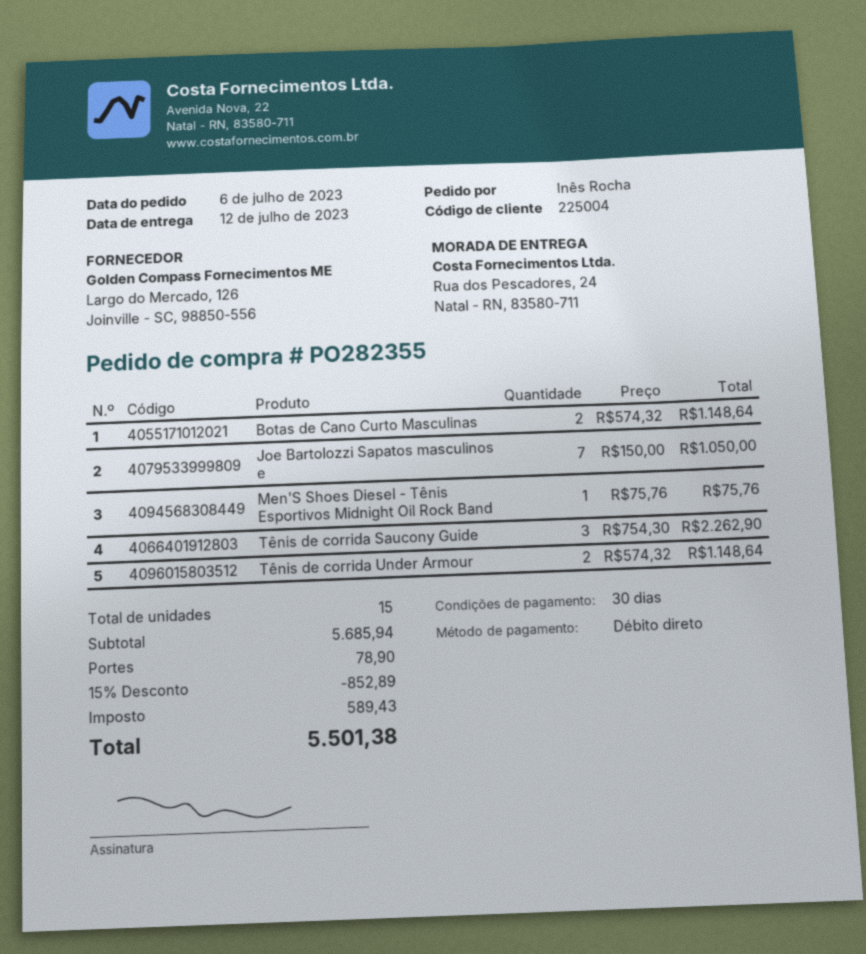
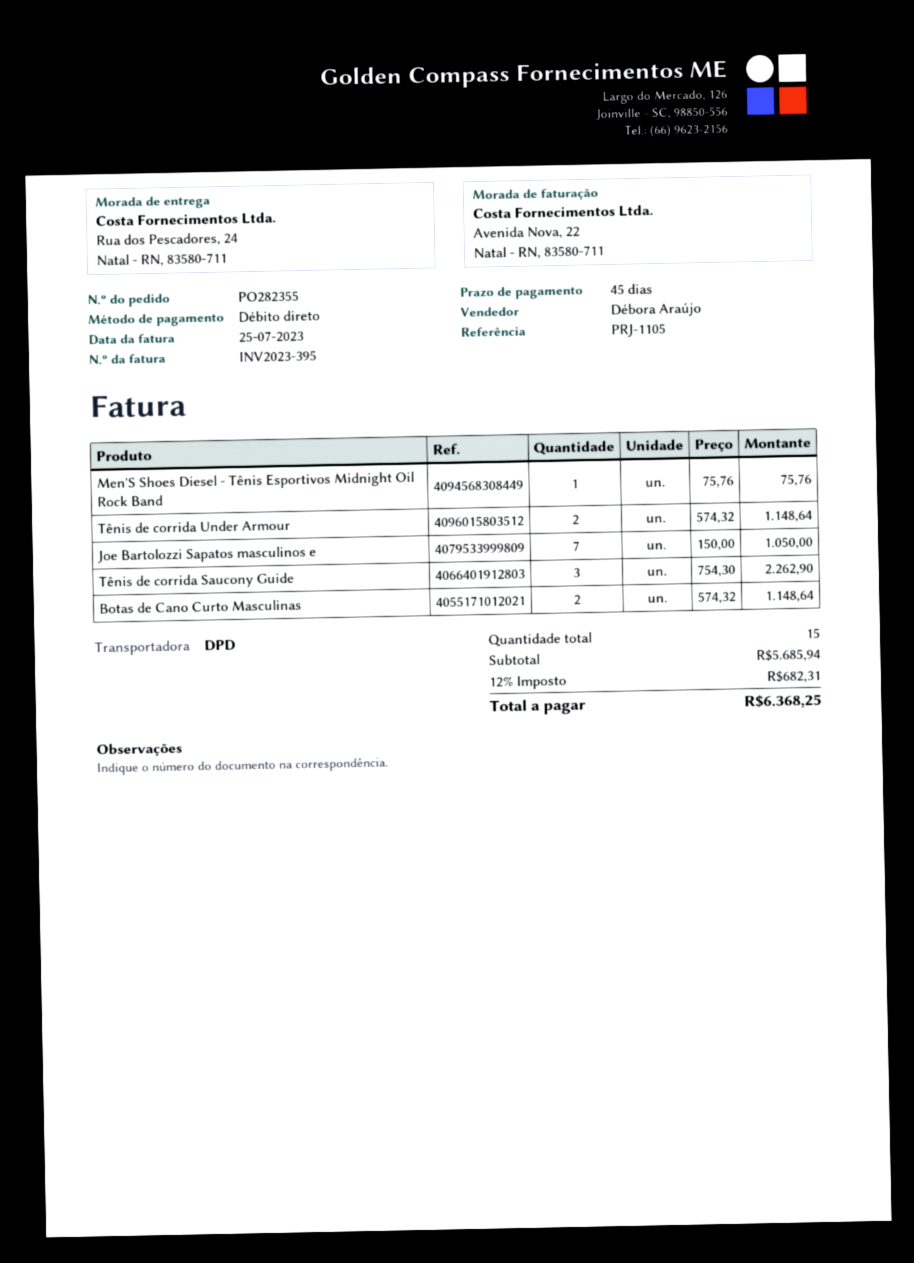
payment terms: 30 days -> 45 days
discount: 15% = 852.89 -> none
shipping: 78.90 -> none
tax: 589.43 -> 682.31
total: 5501.38 -> 6368.25

